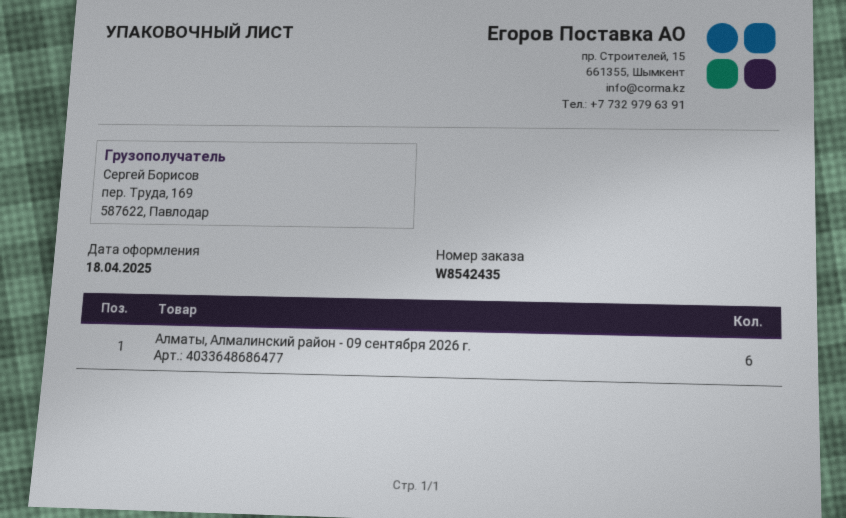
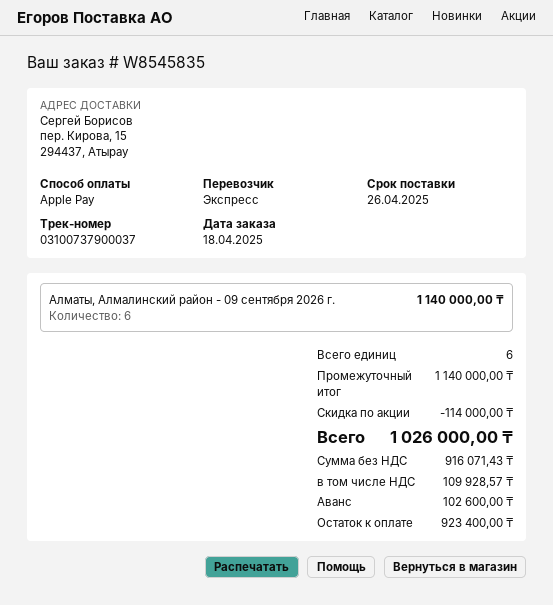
order number: W8542435 -> W8545835
ship to: пер. Труда, 169, 587622, Павлодар -> пер. Кирова, 15, 294437, Атырау

